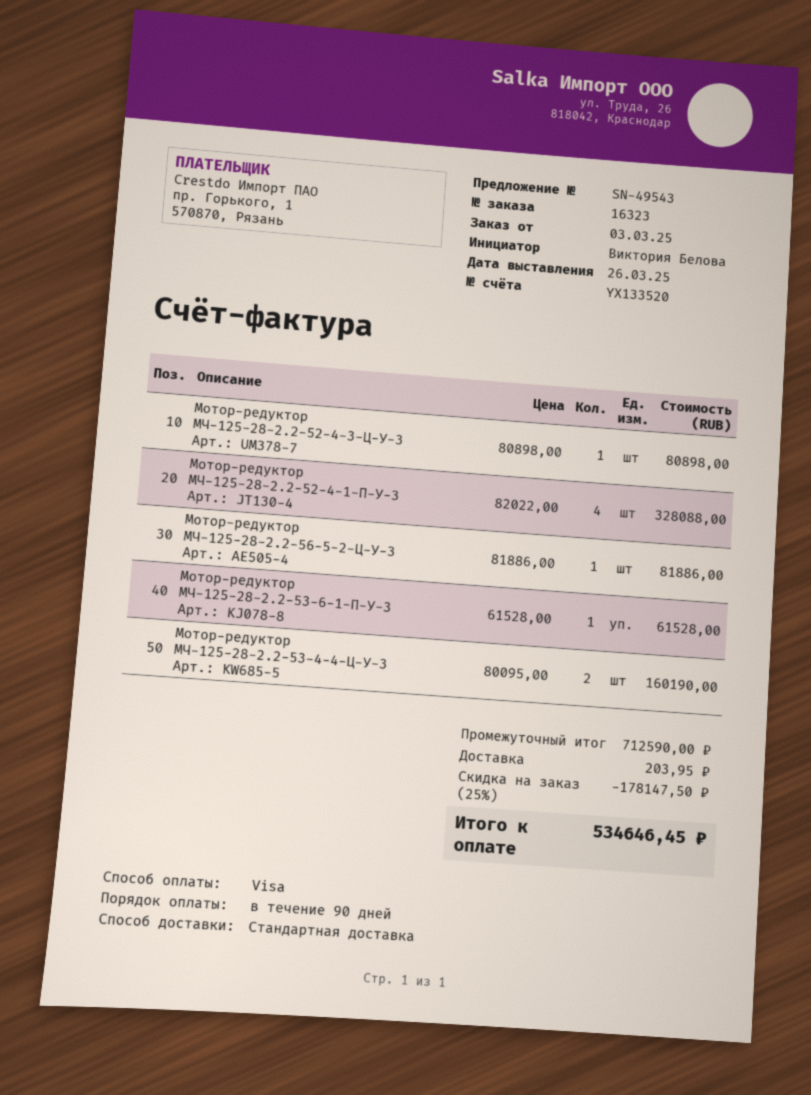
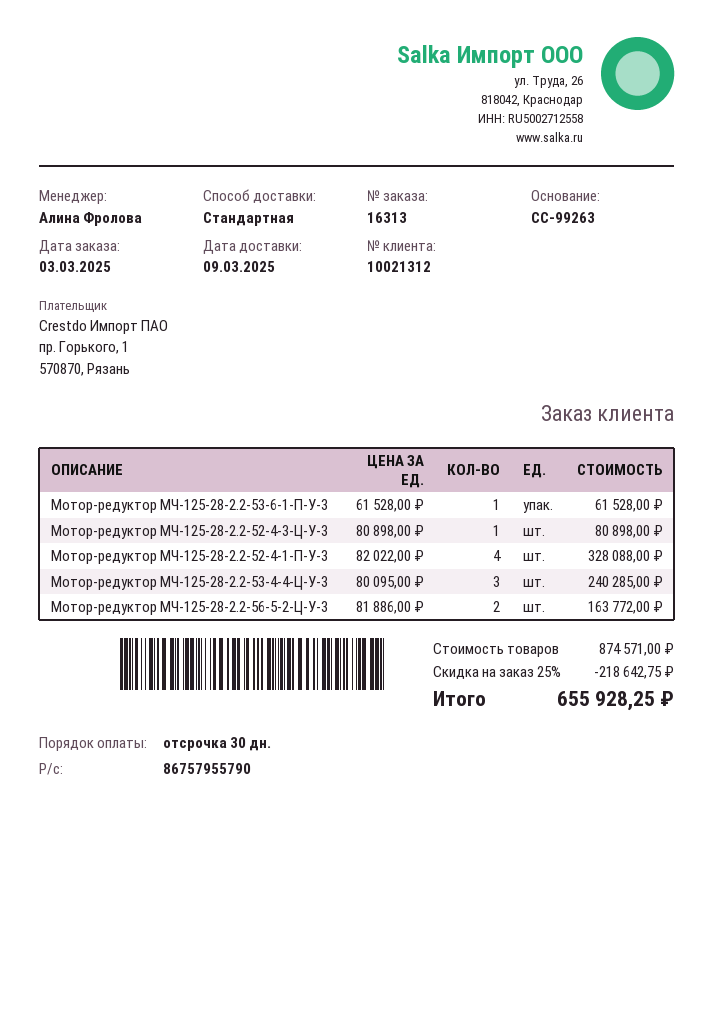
order number: 16323 -> 16313
payment terms: 90 days -> 30 days
Мотор-редуктор МЧ-125-28-2.2-56-5-2-Ц-У-3: 1 x 81886.00 = 81886.00 -> 2 x 81886.00 = 163772.00
Мотор-редуктор МЧ-125-28-2.2-53-4-4-Ц-У-3: 2 x 80095.00 = 160190.00 -> 3 x 80095.00 = 240285.00
subtotal: 712590.00 -> 874571.00
discount: 25% = 178147.50 -> 25% = 218642.75
shipping: 203.95 -> none
total: 534646.45 -> 655928.25

